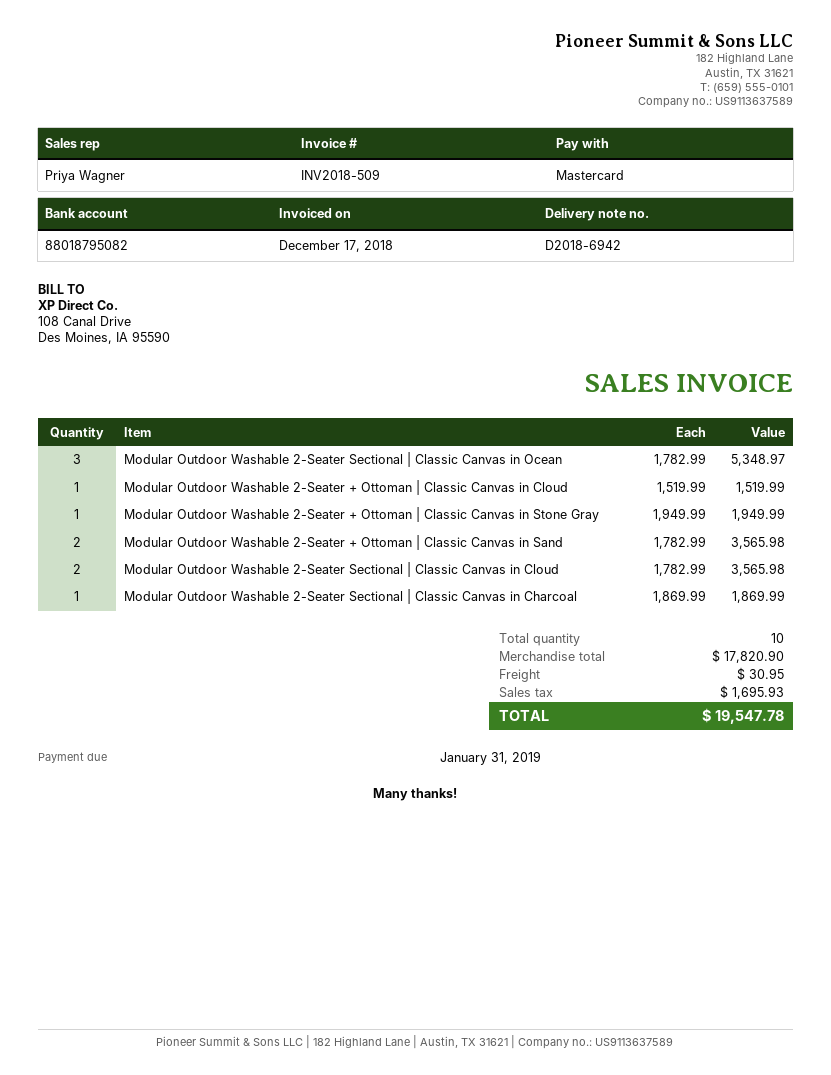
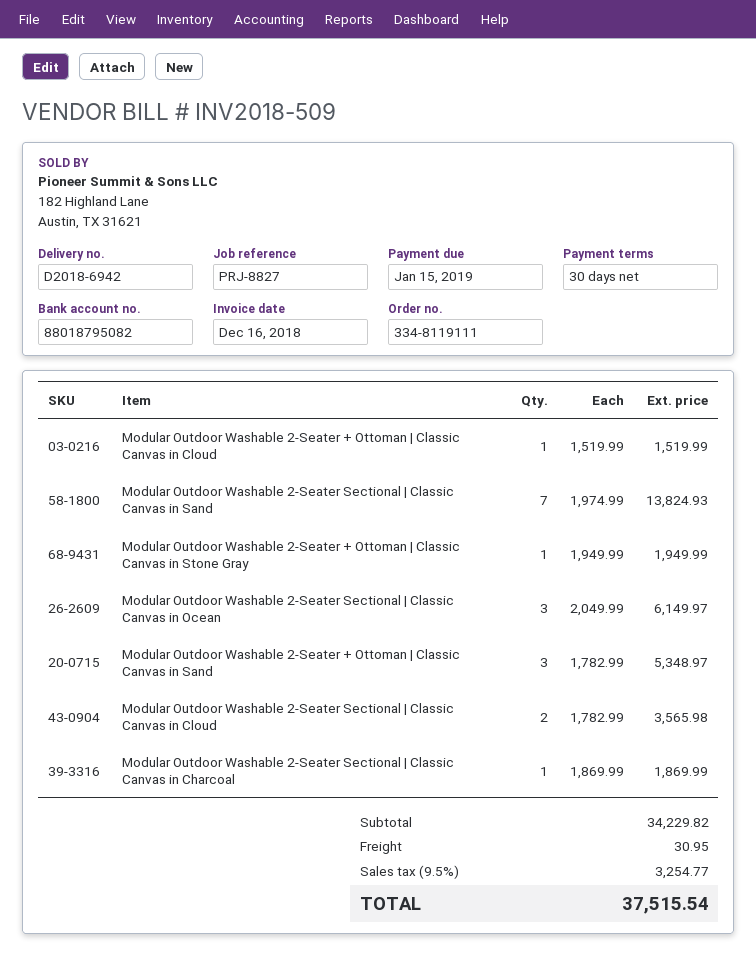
invoice date: 2018-12-17 -> 2018-12-16
due date: 2019-01-31 -> 2019-01-15
Modular Outdoor Washable 2-Seater Sectional | Classic Canvas in Ocean: 3 x 1782.99 = 5348.97 -> 3 x 2049.99 = 6149.97
Modular Outdoor Washable 2-Seater + Ottoman | Classic Canvas in Sand: 2 x 1782.99 = 3565.98 -> 3 x 1782.99 = 5348.97
Modular Outdoor Washable 2-Seater Sectional | Classic Canvas in Sand: none -> 7 x 1974.99 = 13824.93
subtotal: 17820.90 -> 34229.82
tax: 1695.93 -> 3254.77
total: 19547.78 -> 37515.54

